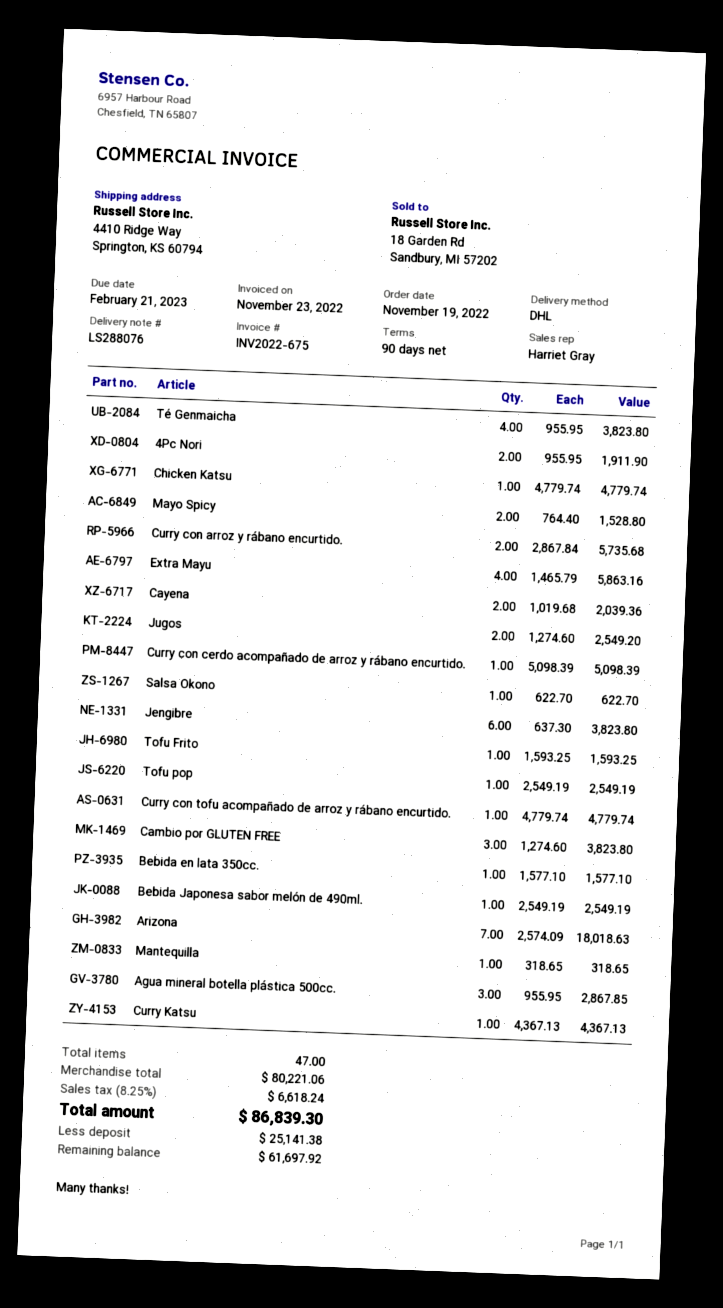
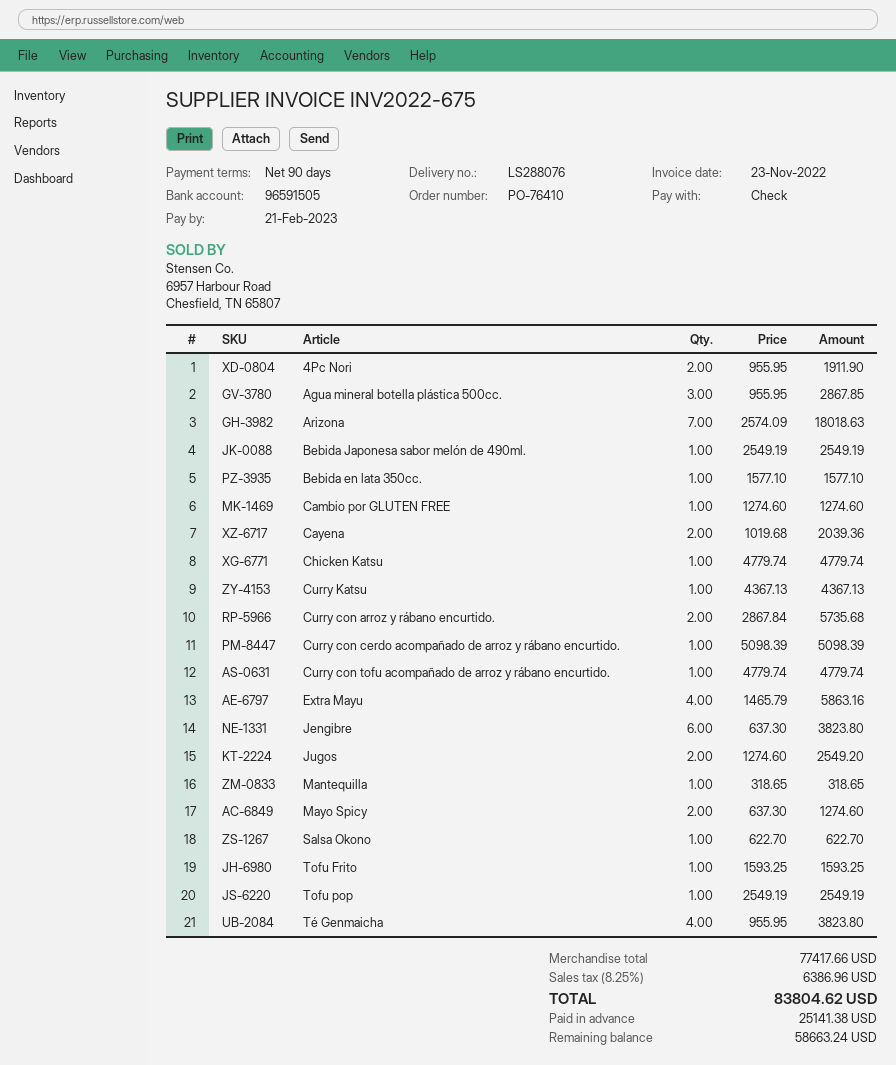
Mayo Spicy: 2 x 764.40 = 1528.80 -> 2 x 637.30 = 1274.60
Cambio por GLUTEN FREE: 3 x 1274.60 = 3823.80 -> 1 x 1274.60 = 1274.60
subtotal: 80221.06 -> 77417.66
tax: 8.25% = 6618.24 -> 8.25% = 6386.96
total: 86839.30 -> 83804.62
balance: 61697.92 -> 58663.24

